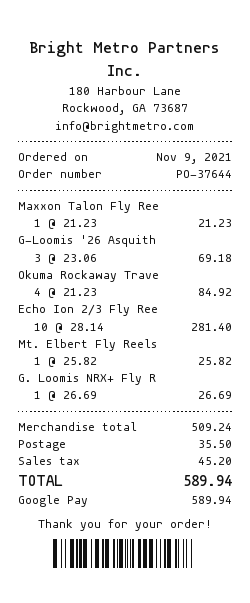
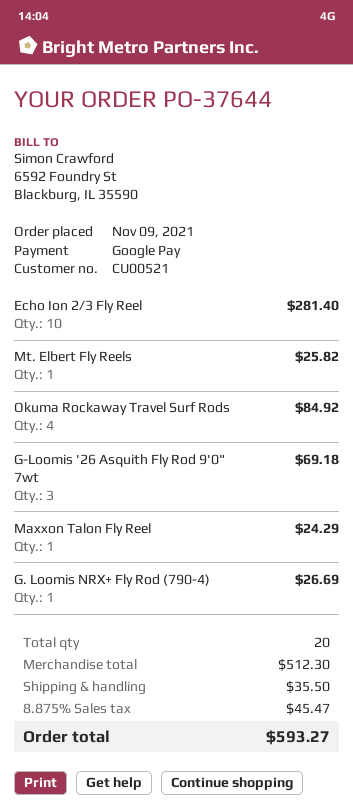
Maxxon Talon Fly Ree: 1 for 21.23 -> 1 for 24.29
subtotal: 509.24 -> 512.30
tax: 45.20 -> 45.47
total: 589.94 -> 593.27

